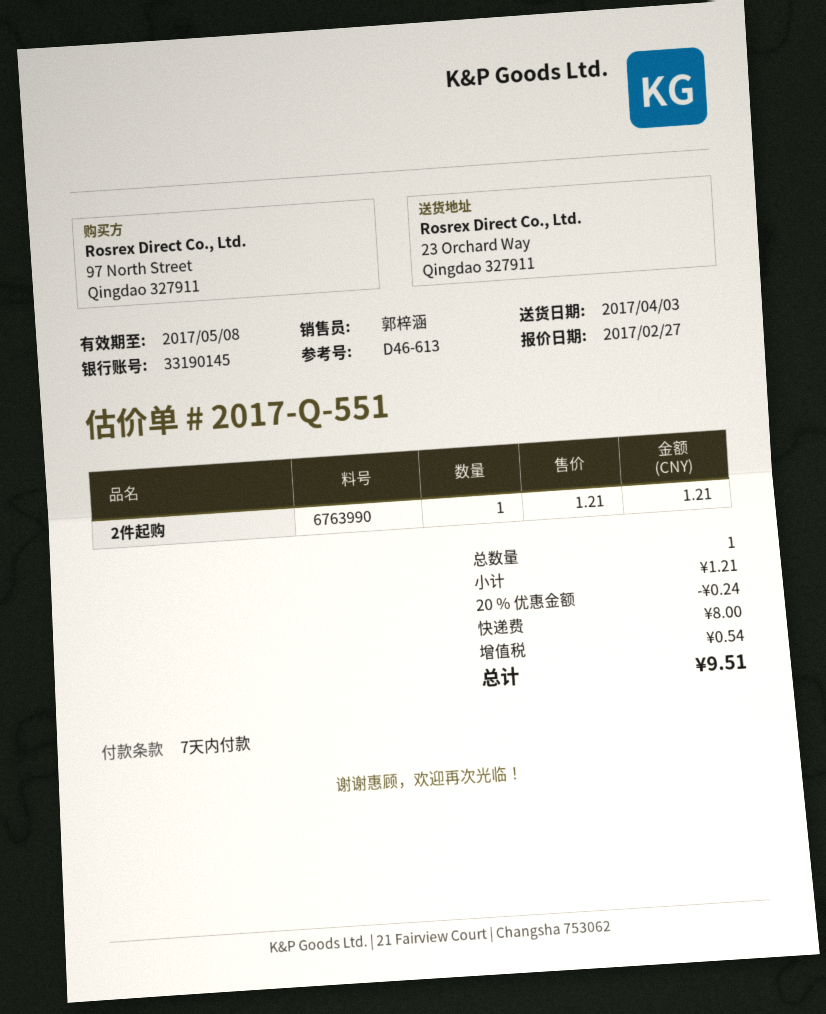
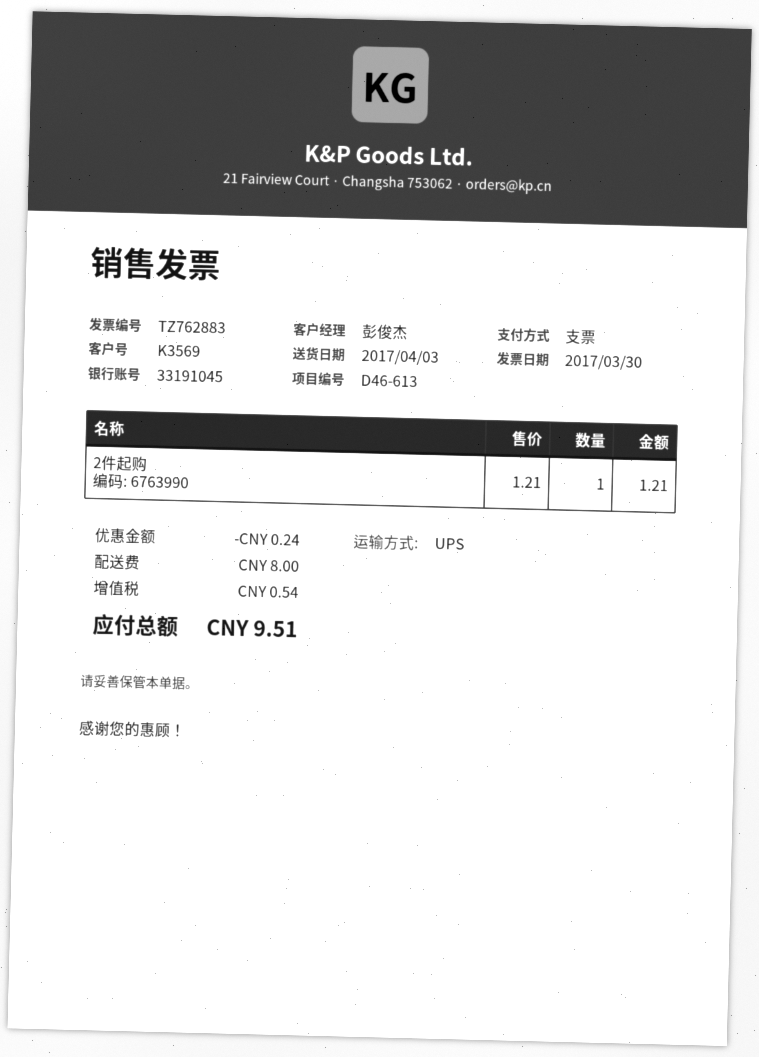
sales rep: 郭梓涵 -> 彭俊杰
bank account: 33190145 -> 33191045

